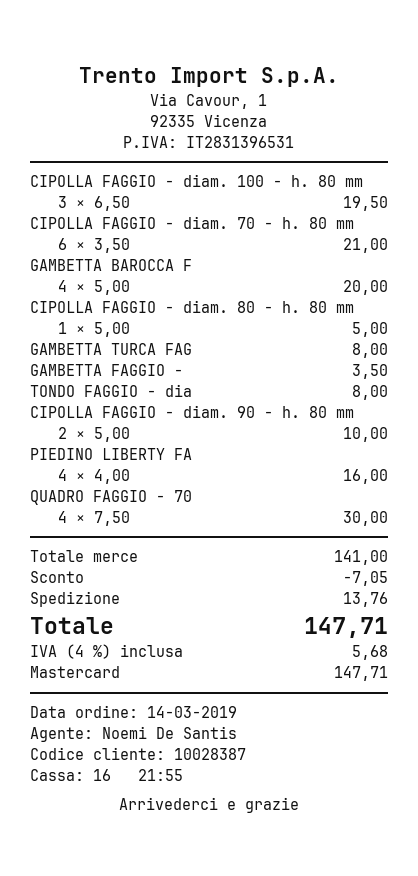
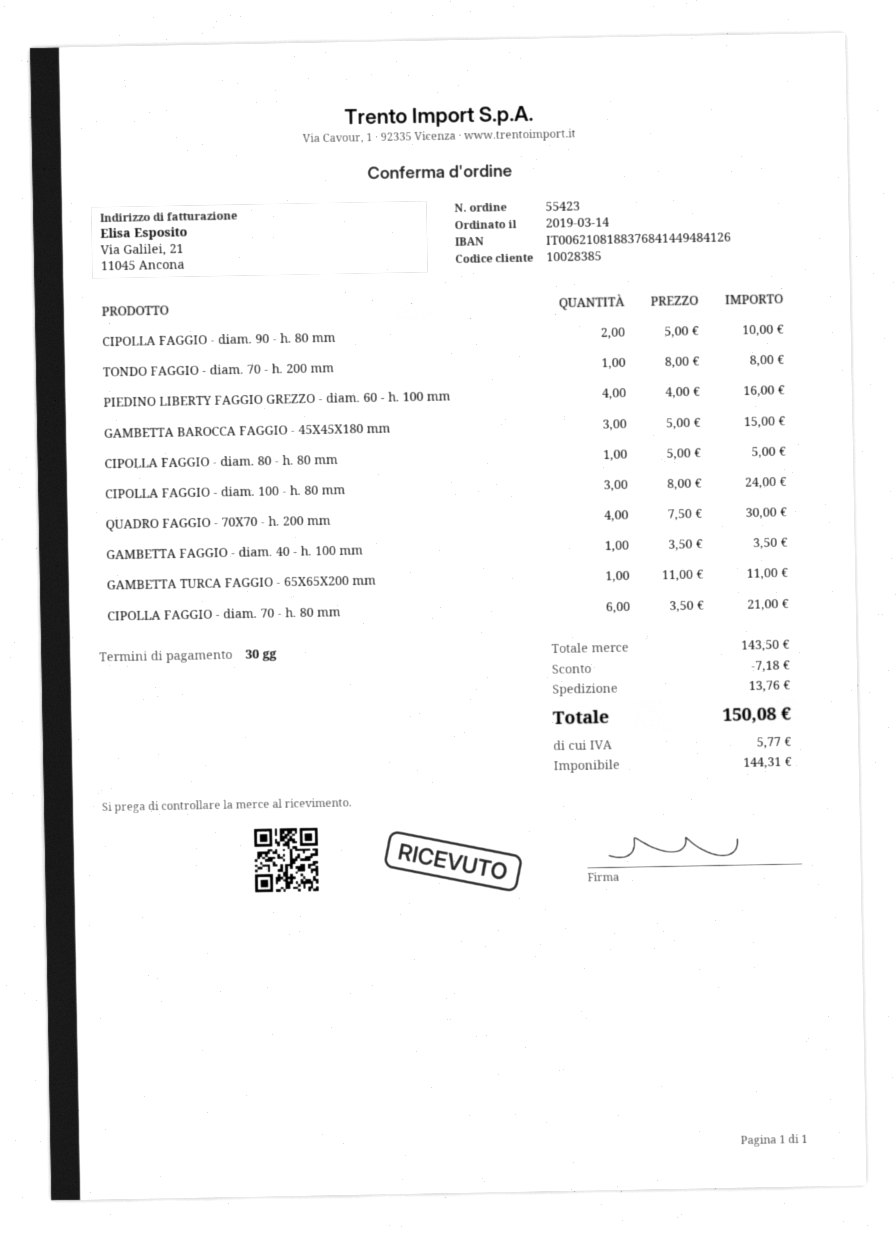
customer number: 10028387 -> 10028385
CIPOLLA FAGGIO - diam. 100 - h. 80 mm: 3 x 6.50 = 19.50 -> 3 x 8.00 = 24.00
GAMBETTA BAROCCA F: 4 x 5.00 = 20.00 -> 3 x 5.00 = 15.00
GAMBETTA TURCA FAG: 1 x 8.00 = 8.00 -> 1 x 11.00 = 11.00
subtotal: 141.00 -> 143.50
discount: 7.05 -> 7.18
tax: 5.68 -> 5.77
total: 147.71 -> 150.08

